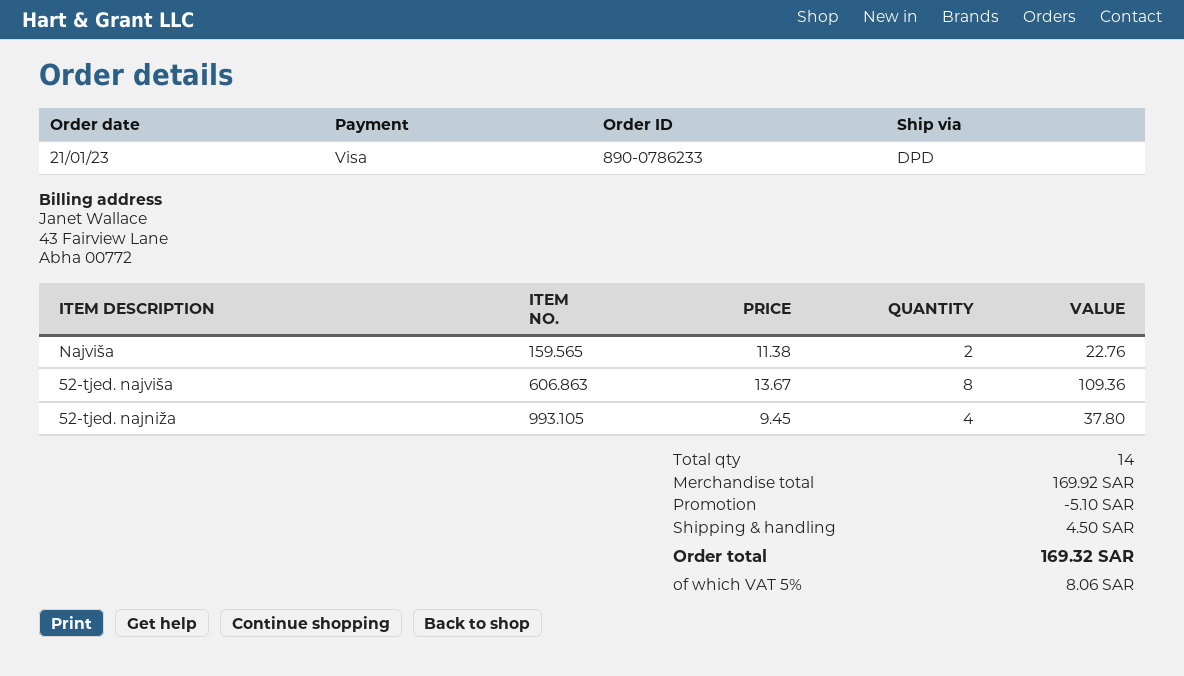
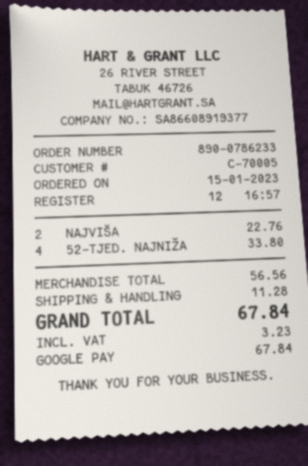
order date: 2023-01-21 -> 2023-01-15
payment method: Visa -> Google Pay
52-tjed. najviša: 8 for 109.36 -> none
52-tjed. najniža: 4 for 37.80 -> 4 for 33.80
subtotal: 169.92 -> 56.56
discount: 5.10 -> none
shipping: 4.50 -> 11.28
tax: 8.06 -> 3.23
total: 169.32 -> 67.84

